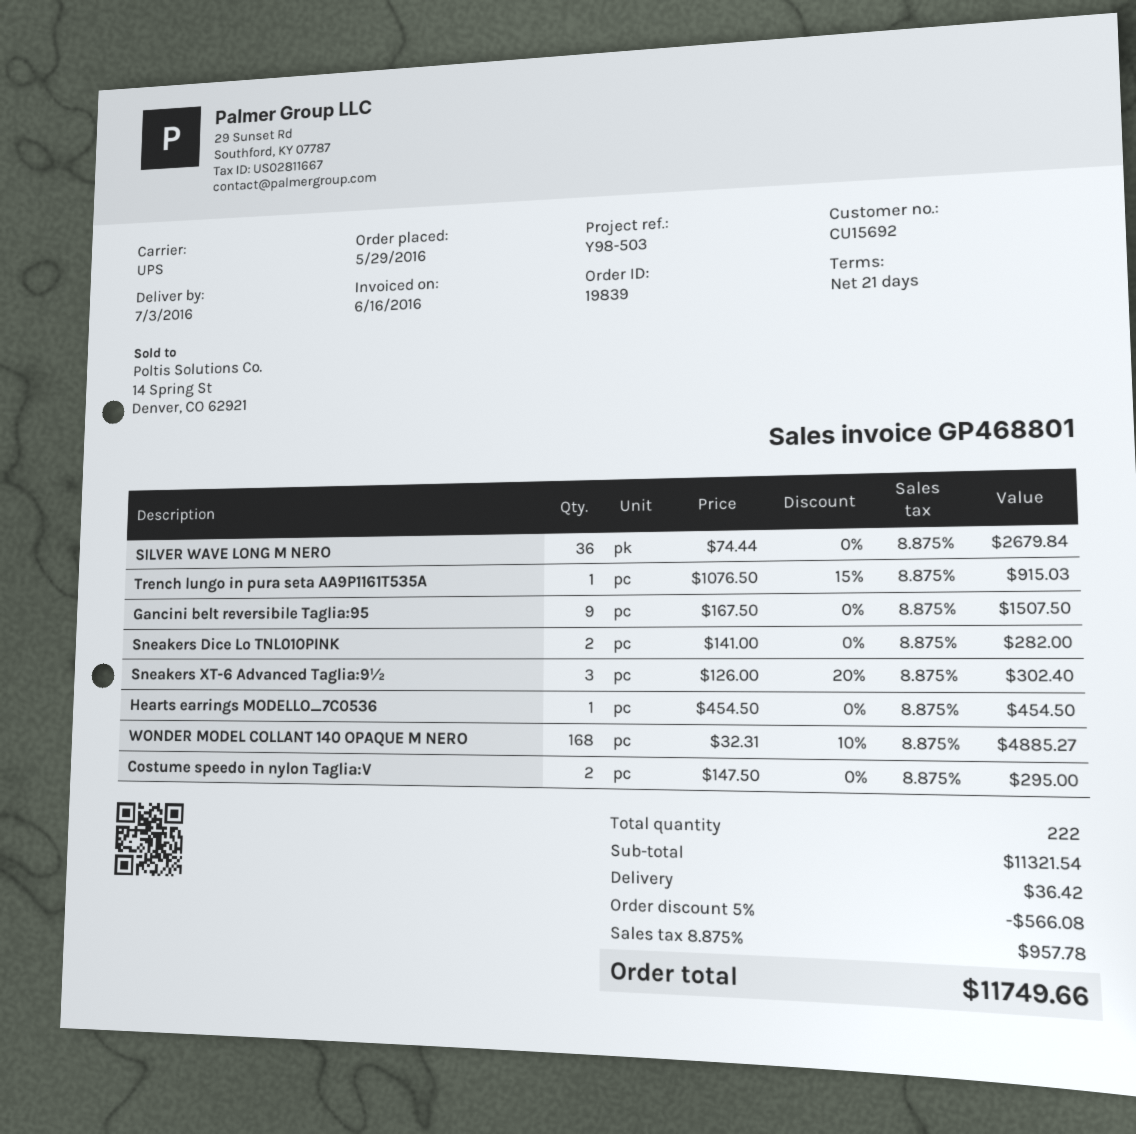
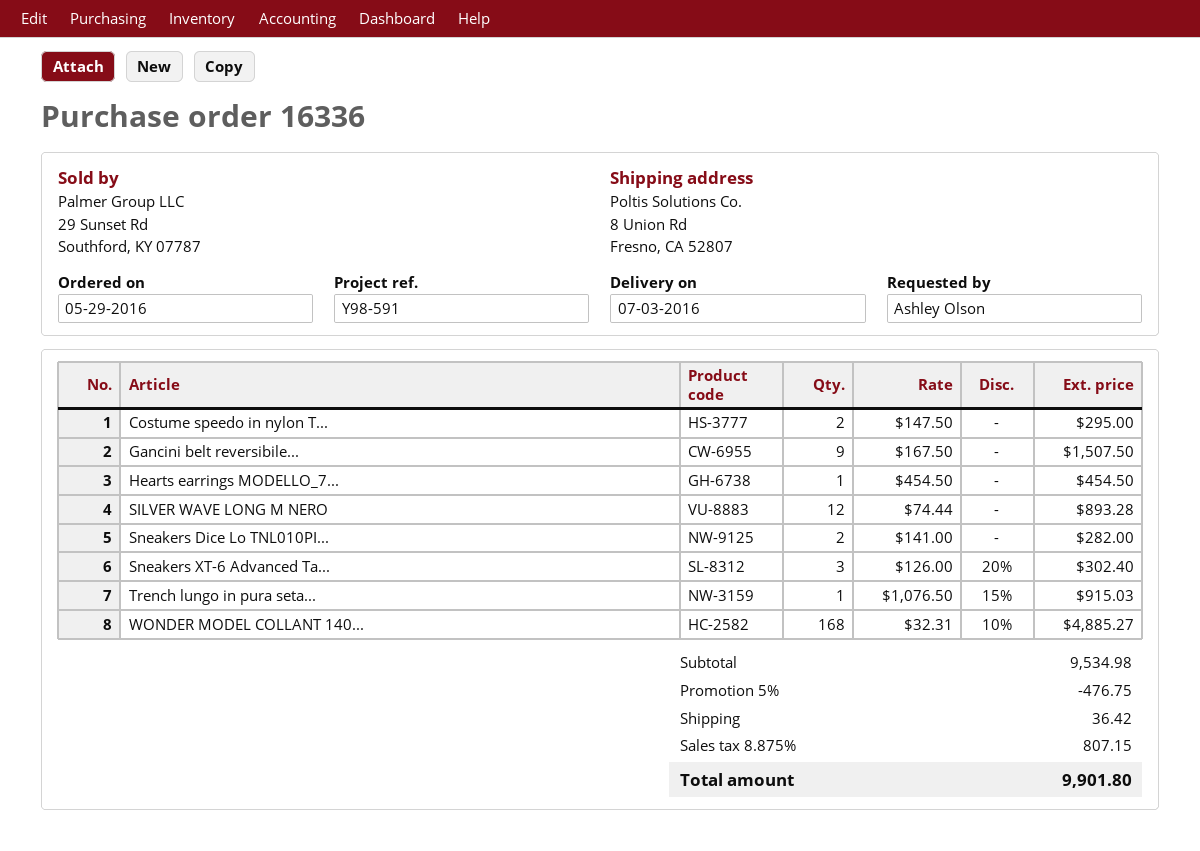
order number: 19839 -> 16336
reference: Y98-503 -> Y98-591
SILVER WAVE LONG M NERO: 36 x 74.44 = 2679.84 -> 12 x 74.44 = 893.28
subtotal: 11321.54 -> 9534.98
discount: 5% = 566.08 -> 5% = 476.75
tax: 8.875% = 957.78 -> 8.875% = 807.15
total: 11749.66 -> 9901.80

